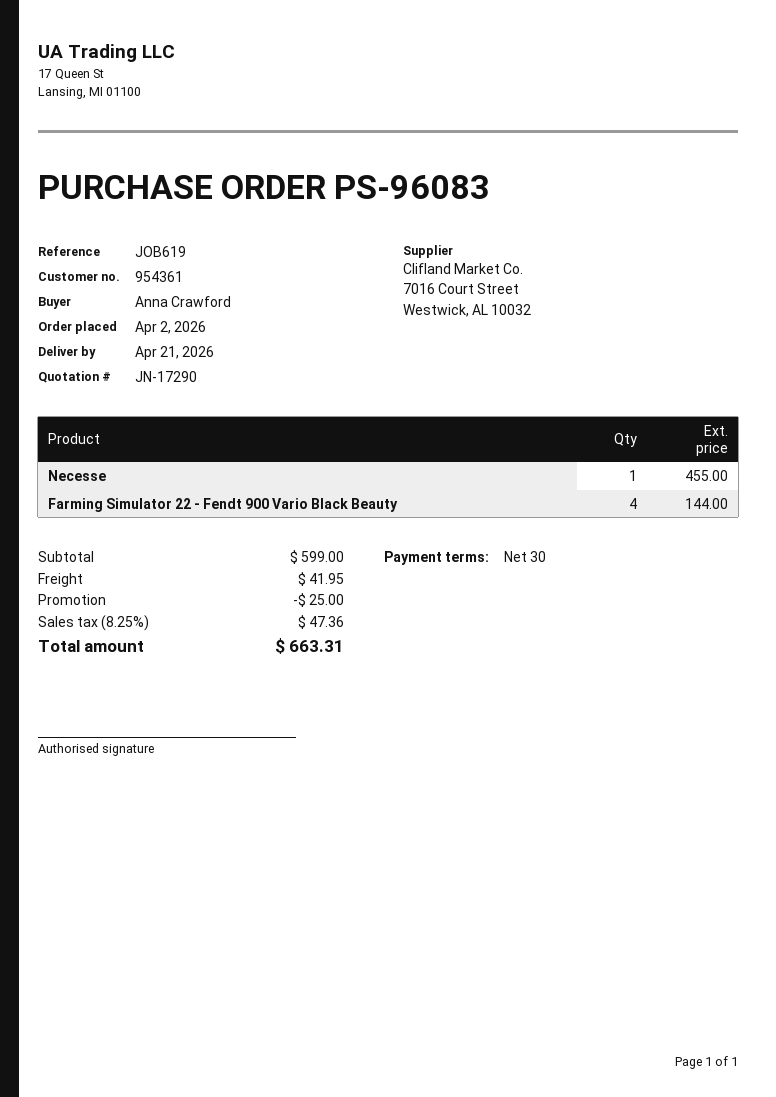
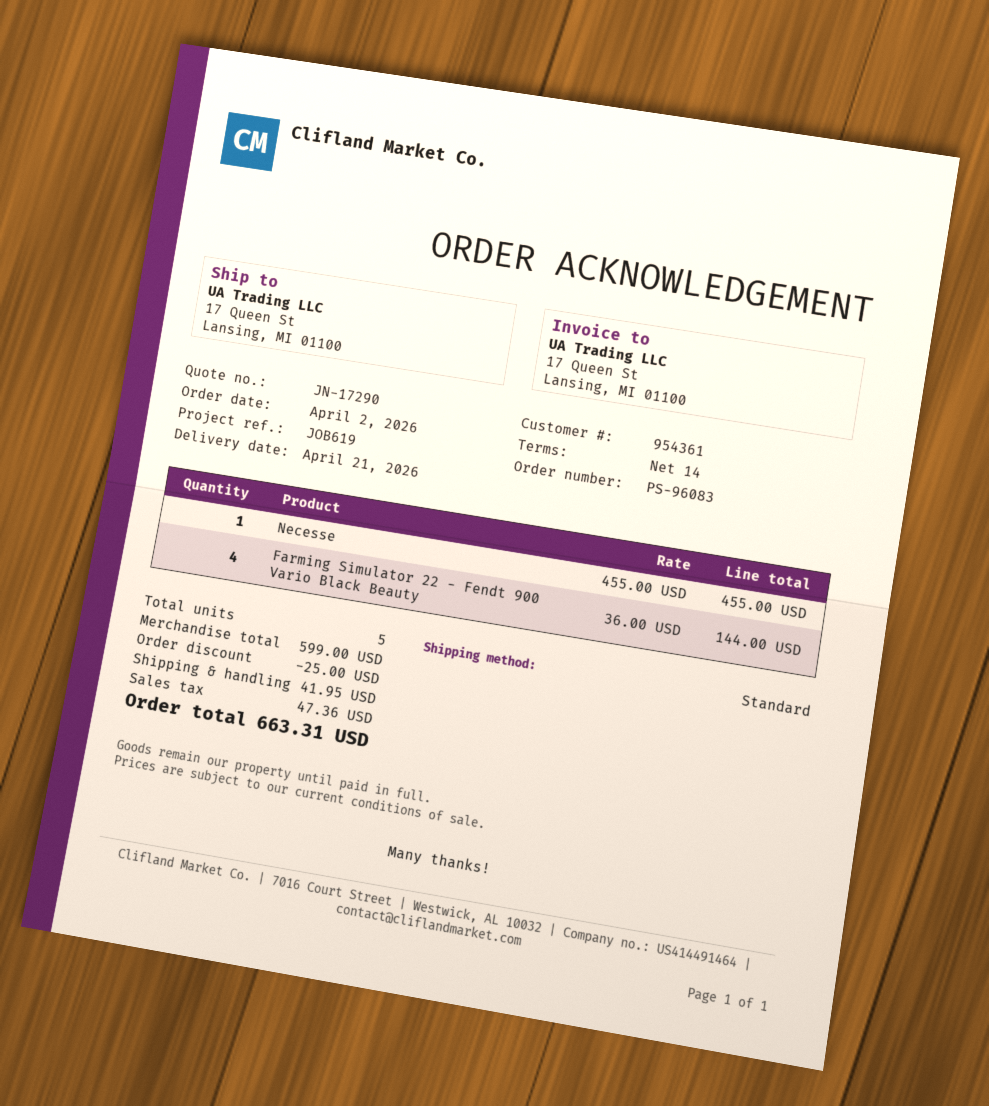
payment terms: 30 days -> 14 days

